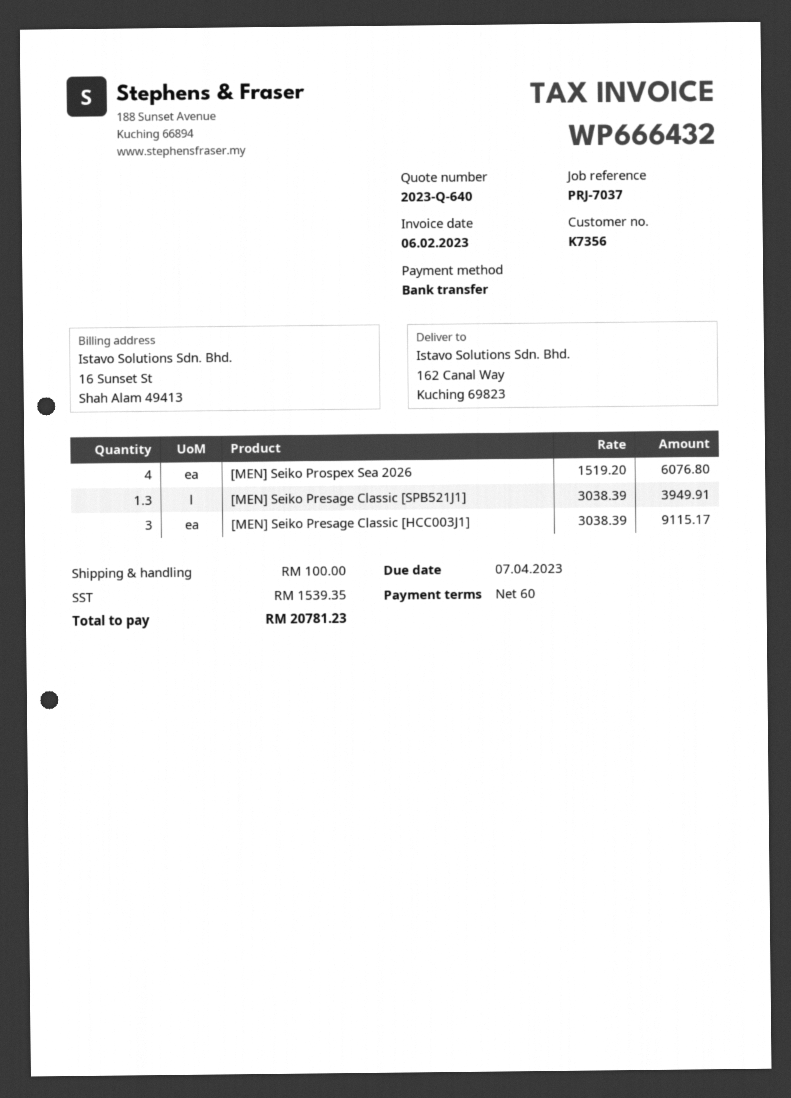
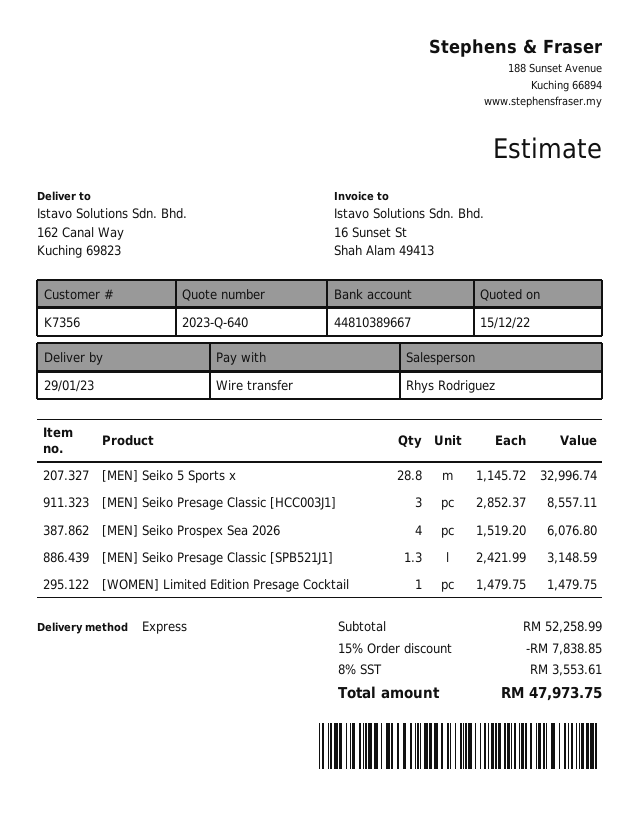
[MEN] Seiko Presage Classic [SPB521J1]: 1.3 x 3038.39 = 3949.91 -> 1.3 x 2421.99 = 3148.59
[MEN] Seiko Presage Classic [HCC003J1]: 3 x 3038.39 = 9115.17 -> 3 x 2852.37 = 8557.11
[MEN] Seiko 5 Sports x: none -> 28.8 x 1145.72 = 32996.74
[WOMEN] Limited Edition Presage Cocktail: none -> 1 x 1479.75 = 1479.75
discount: none -> 15% = 7838.85
shipping: 100.00 -> none
tax: 1539.35 -> 3553.61
total: 20781.23 -> 47973.75

